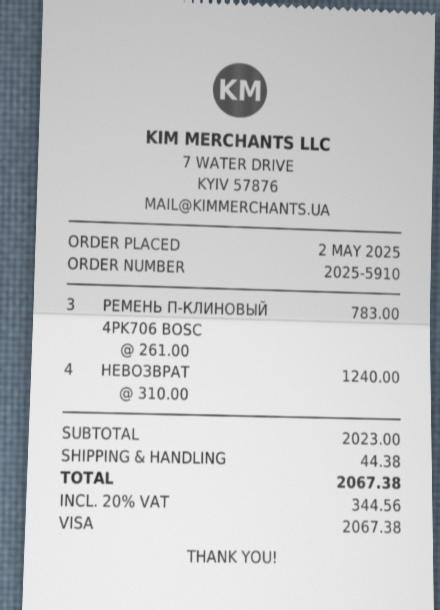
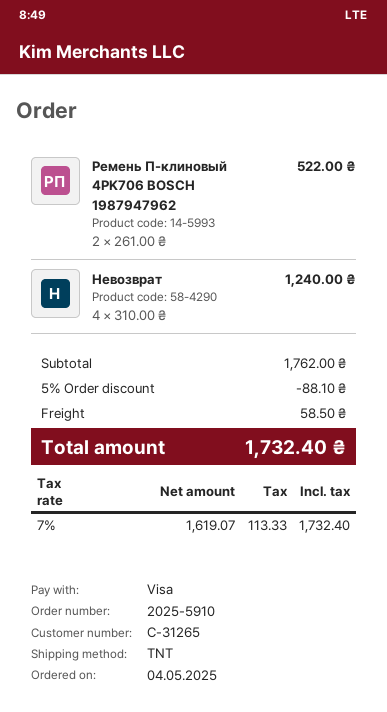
order date: 2025-05-02 -> 2025-05-04
РЕМЕНЬ П-КЛИНОВЫЙ 4PK706 BOSC: 3 x 261.00 = 783.00 -> 2 x 261.00 = 522.00
subtotal: 2023.00 -> 1762.00
discount: none -> 5% = 88.10
shipping: 44.38 -> 58.50
tax: 20% = 344.56 -> 7% = 113.33
total: 2067.38 -> 1732.40

